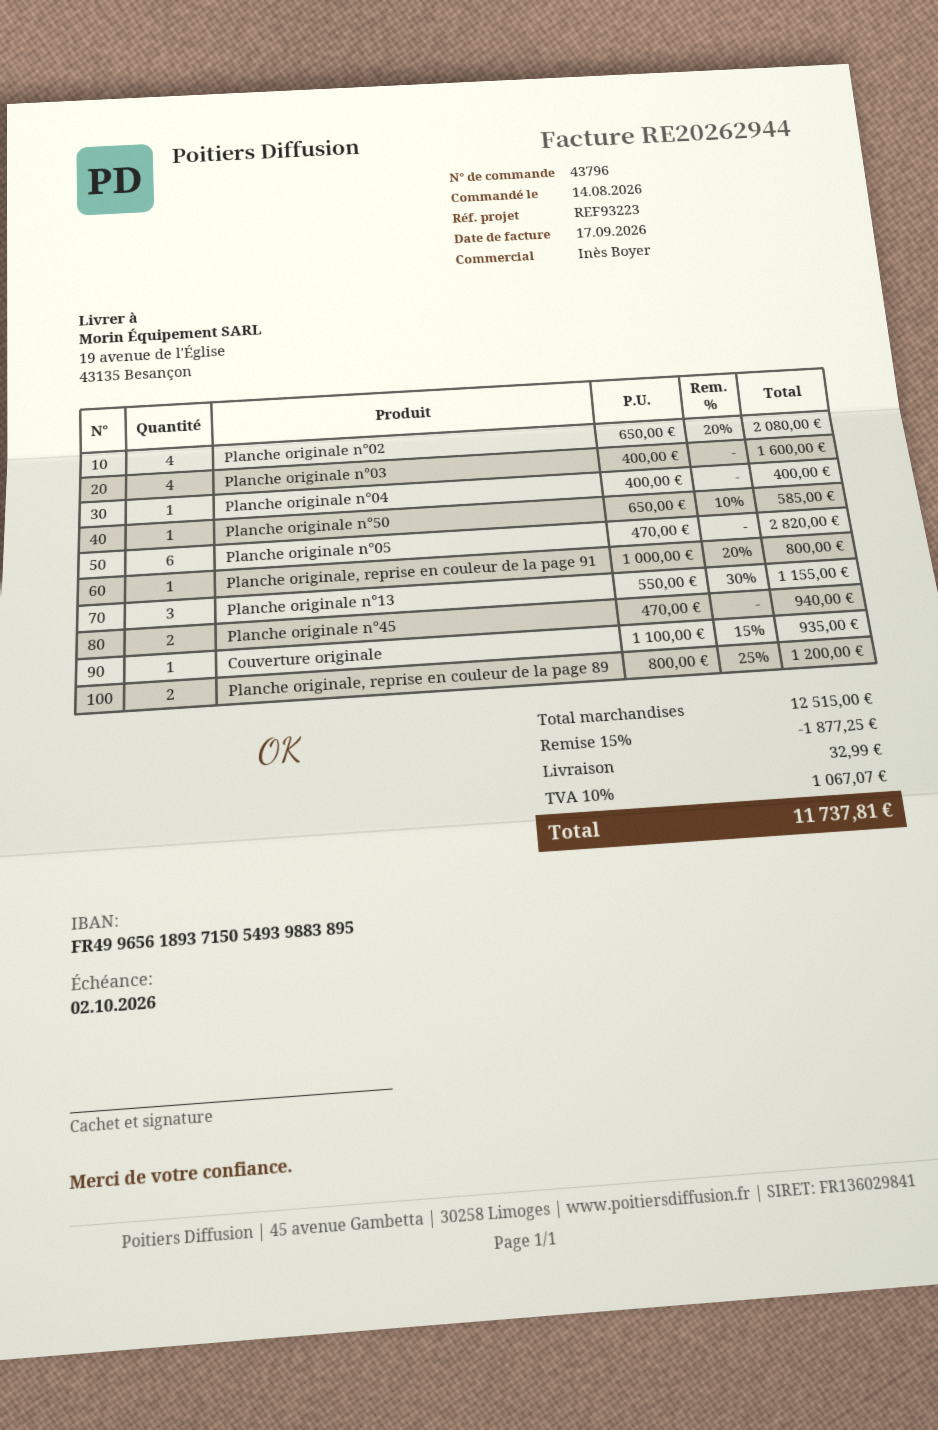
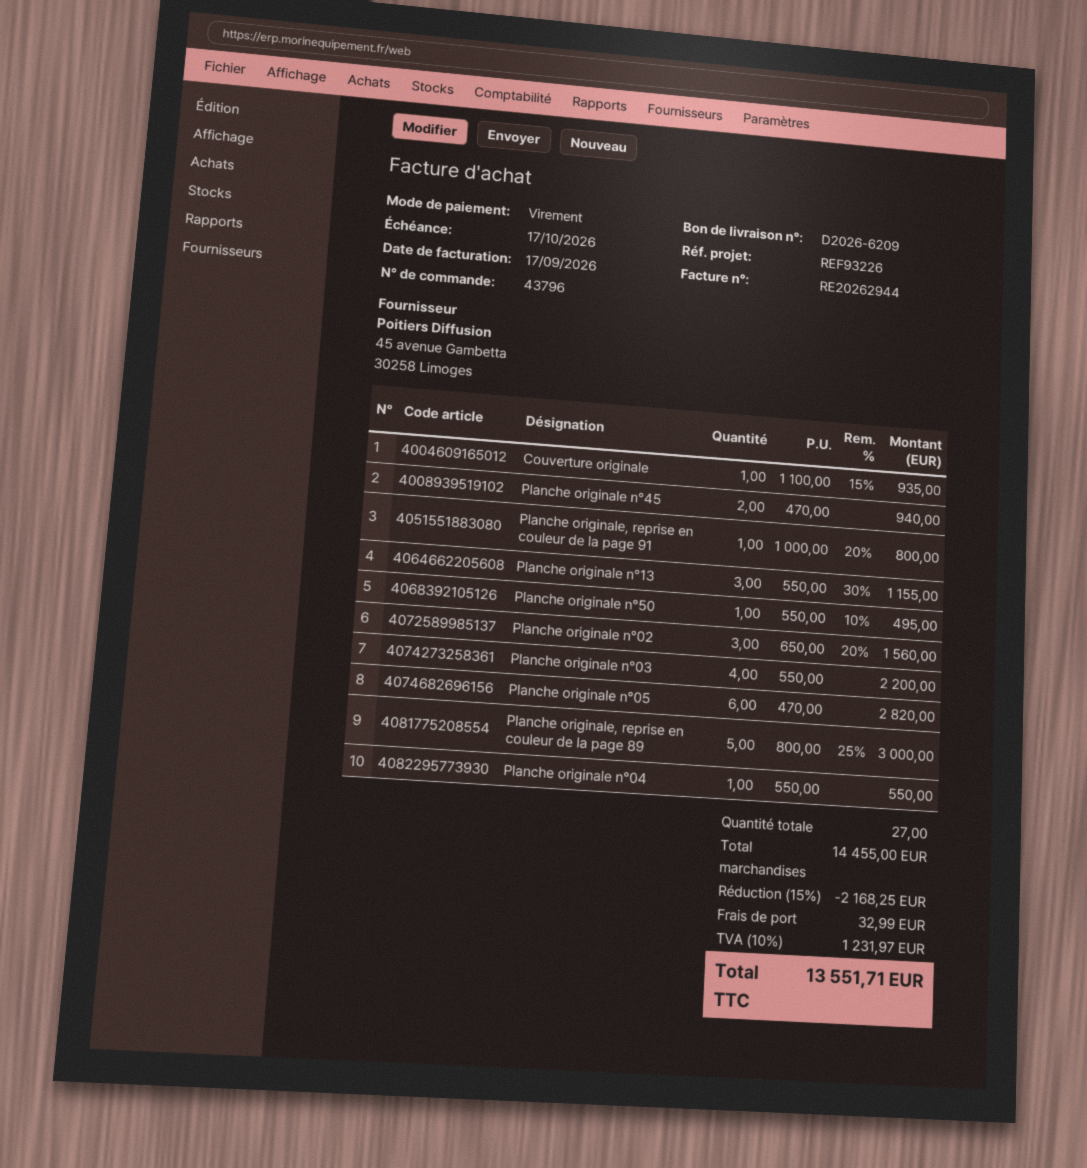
due date: 2026-10-02 -> 2026-10-17
reference: REF93223 -> REF93226
Planche originale n°02: 4 x 650.00 - 20% = 2080.00 -> 3 x 650.00 - 20% = 1560.00
Planche originale n°03: 4 x 400.00 = 1600.00 -> 4 x 550.00 = 2200.00
Planche originale n°04: 1 x 400.00 = 400.00 -> 1 x 550.00 = 550.00
Planche originale n°50: 1 x 650.00 - 10% = 585.00 -> 1 x 550.00 - 10% = 495.00
Planche originale, reprise en couleur de la page 89: 2 x 800.00 - 25% = 1200.00 -> 5 x 800.00 - 25% = 3000.00
subtotal: 12515.00 -> 14455.00
discount: 15% = 1877.25 -> 15% = 2168.25
tax: 10% = 1067.07 -> 10% = 1231.97
total: 11737.81 -> 13551.71

